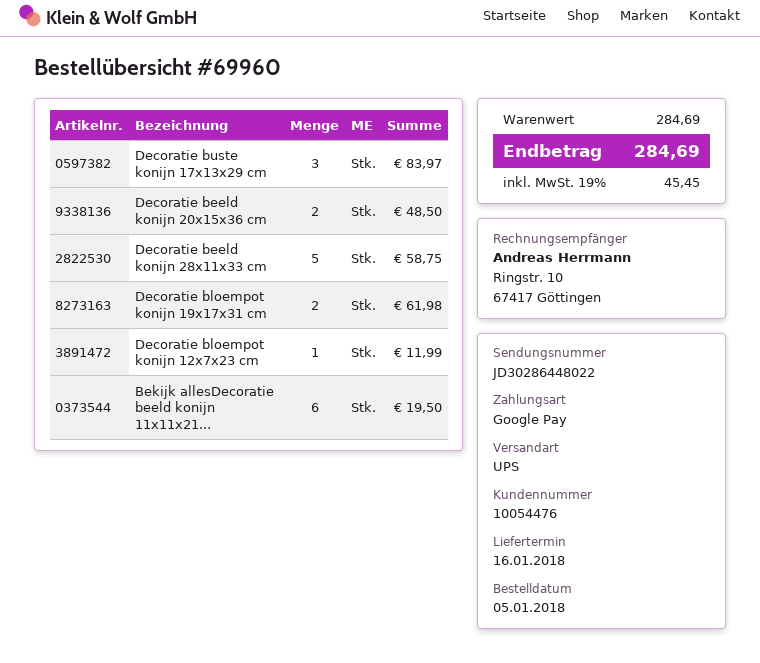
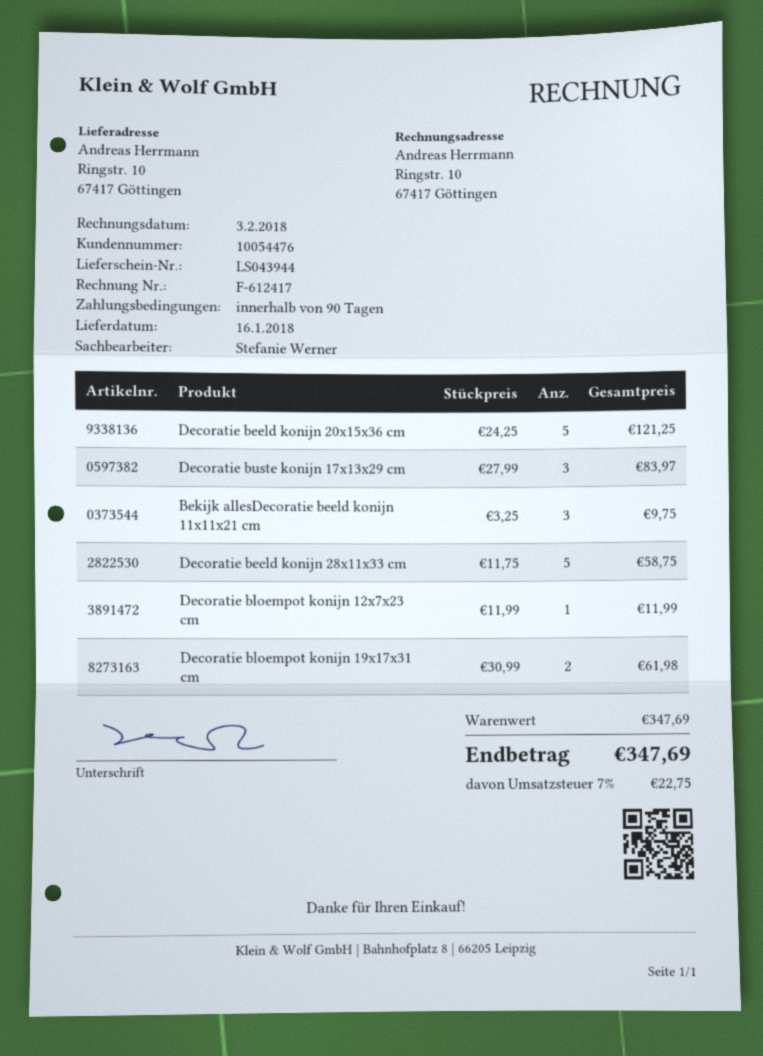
Decoratie beeld konijn 20x15x36 cm: 2 for 48.50 -> 5 for 121.25
Bekijk allesDecoratie beeld konijn 11x11x21...: 6 for 19.50 -> 3 for 9.75
subtotal: 284.69 -> 347.69
tax: 19% = 45.45 -> 7% = 22.75
total: 284.69 -> 347.69

